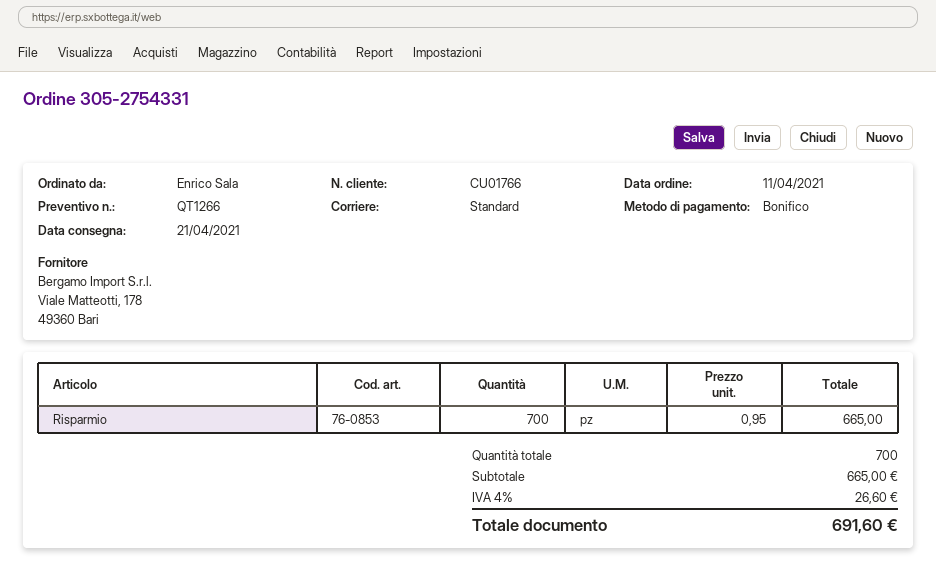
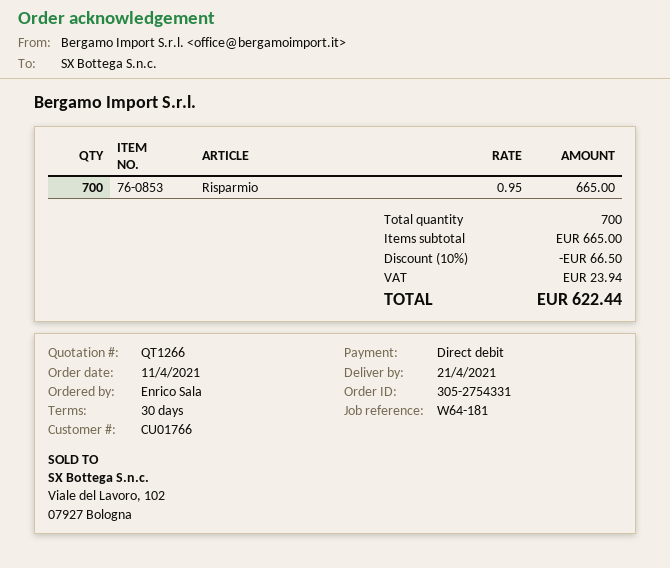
payment method: bank transfer -> direct debit
discount: none -> 10% = 66.50
tax: 26.60 -> 23.94
total: 691.60 -> 622.44

